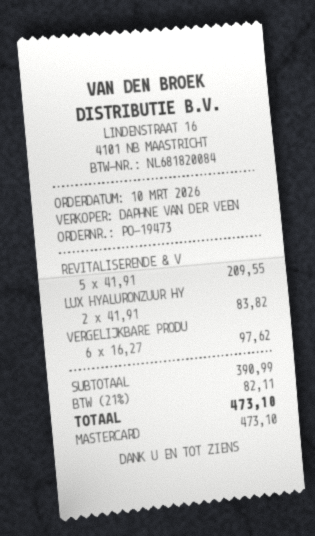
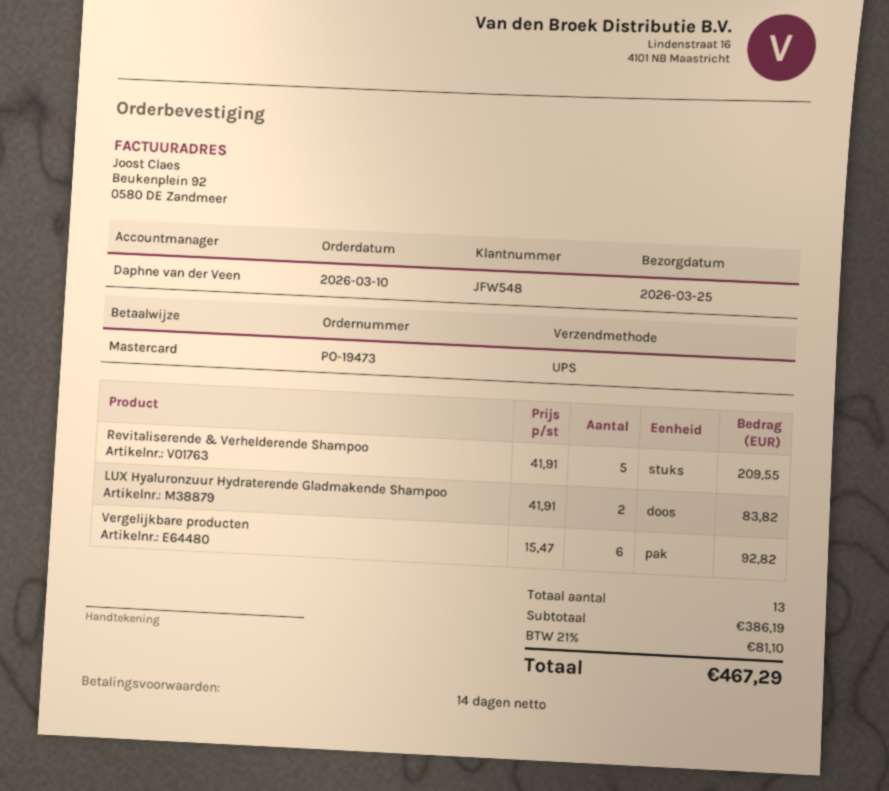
VERGELIJKBARE PRODU: 6 x 16.27 = 97.62 -> 6 x 15.47 = 92.82
subtotal: 390.99 -> 386.19
tax: 21% = 82.11 -> 21% = 81.10
total: 473.10 -> 467.29

